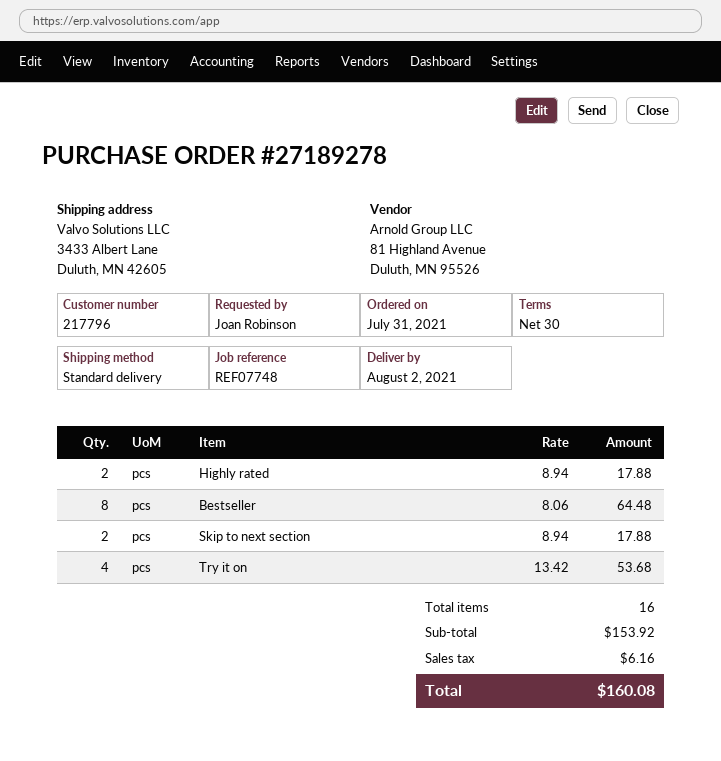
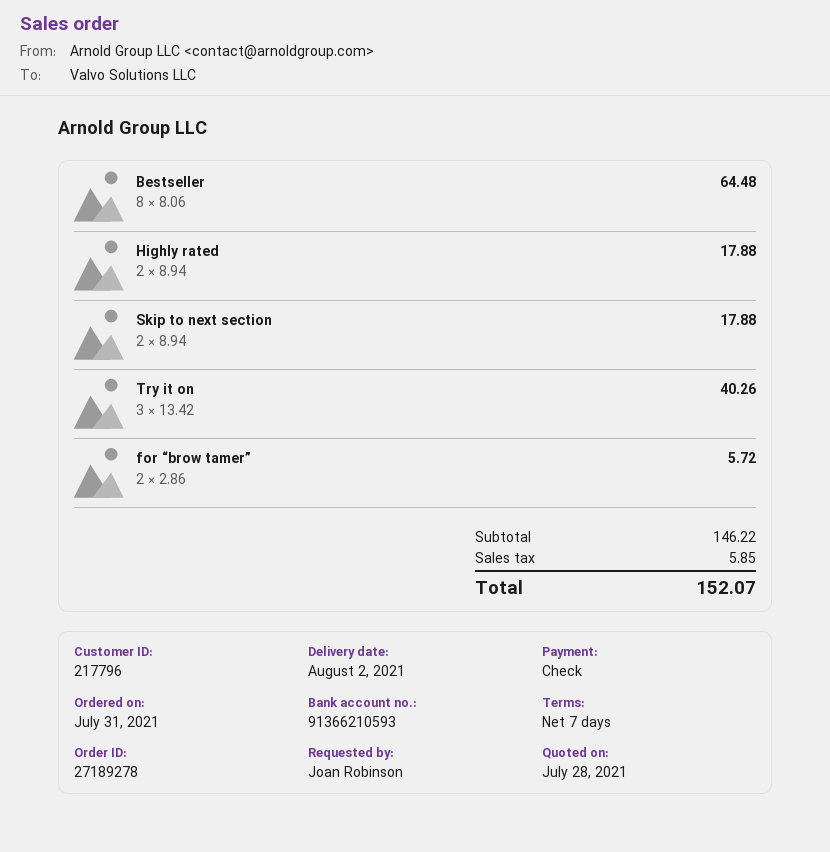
payment terms: 30 days -> 7 days
Try it on: 4 x 13.42 = 53.68 -> 3 x 13.42 = 40.26
for “brow tamer”: none -> 2 x 2.86 = 5.72
subtotal: 153.92 -> 146.22
tax: 6.16 -> 5.85
total: 160.08 -> 152.07

